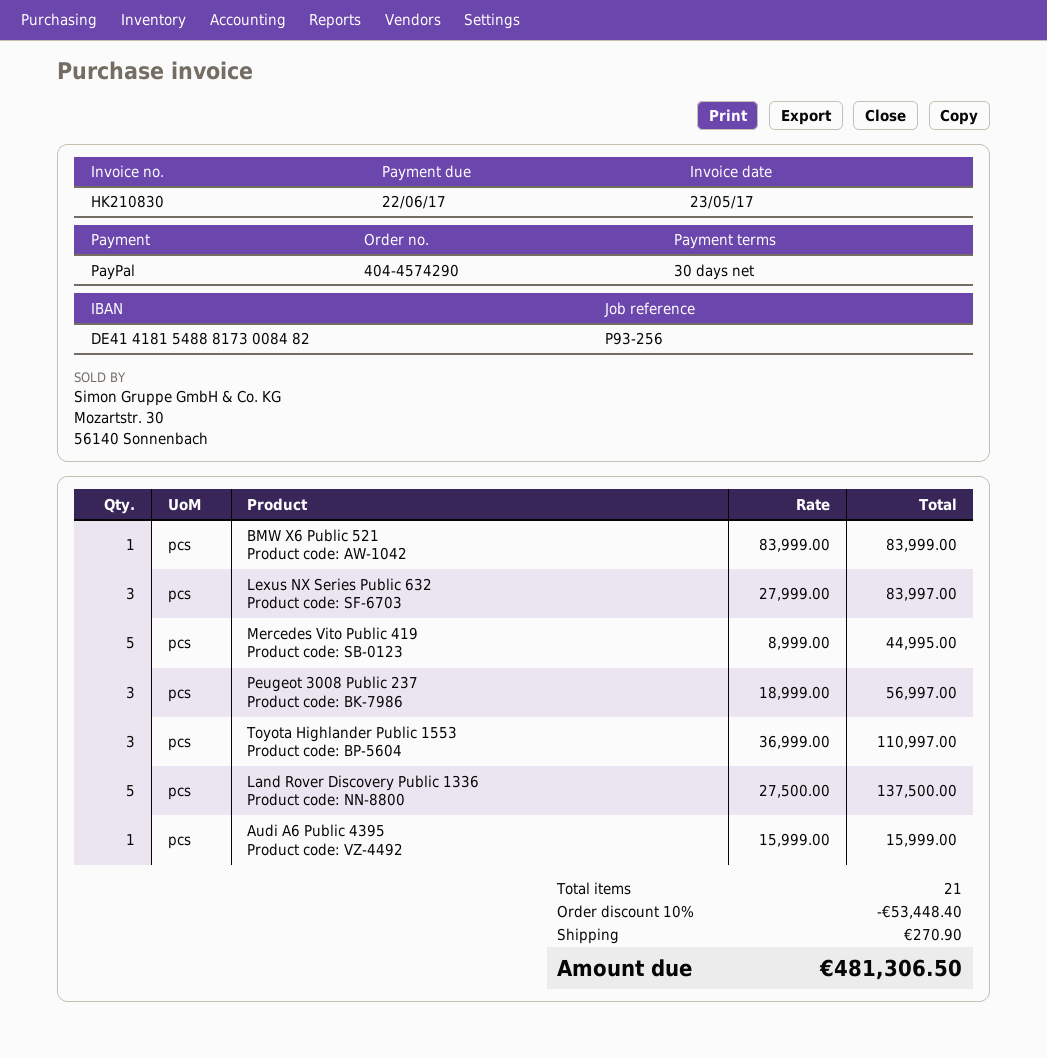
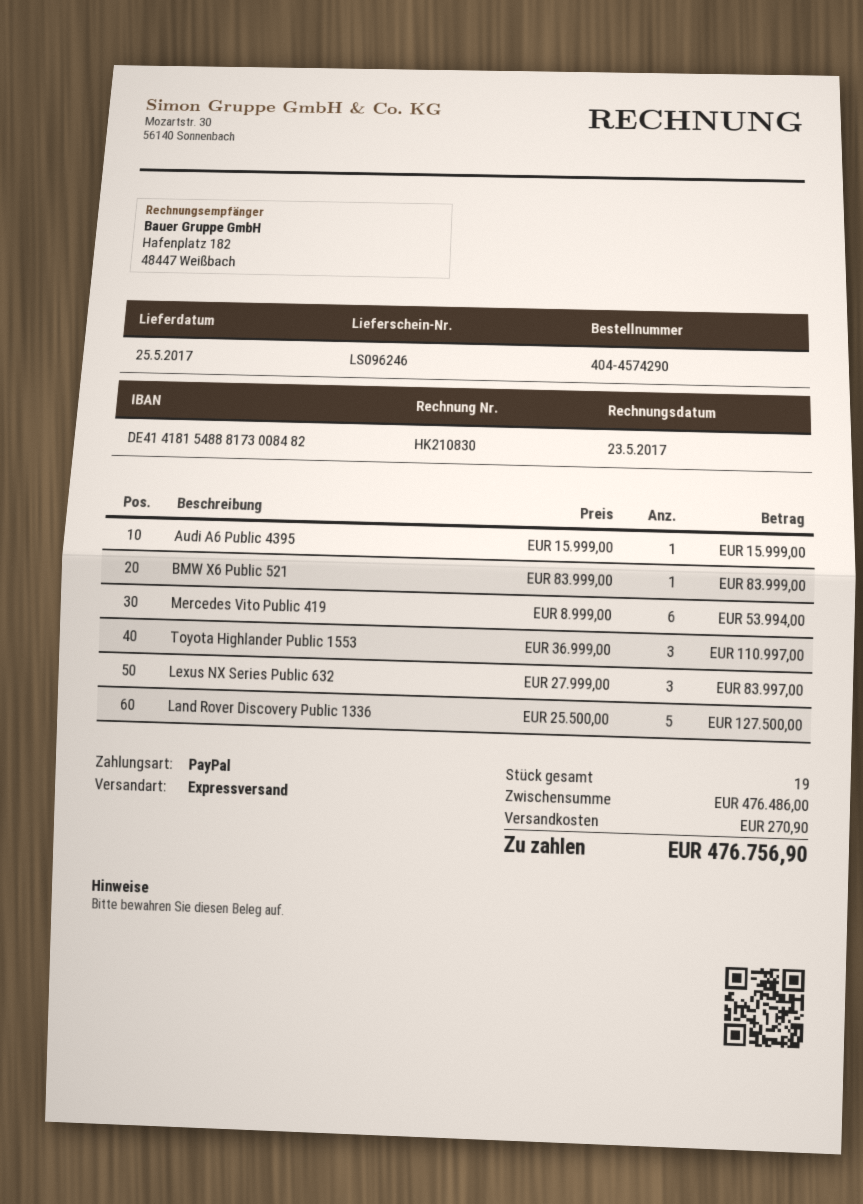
Mercedes Vito Public 419: 5 x 8999.00 = 44995.00 -> 6 x 8999.00 = 53994.00
Peugeot 3008 Public 237: 3 x 18999.00 = 56997.00 -> none
Land Rover Discovery Public 1336: 5 x 27500.00 = 137500.00 -> 5 x 25500.00 = 127500.00
total quantity: 21 -> 19
discount: 10% = 53448.40 -> none
total: 481306.50 -> 476756.90

